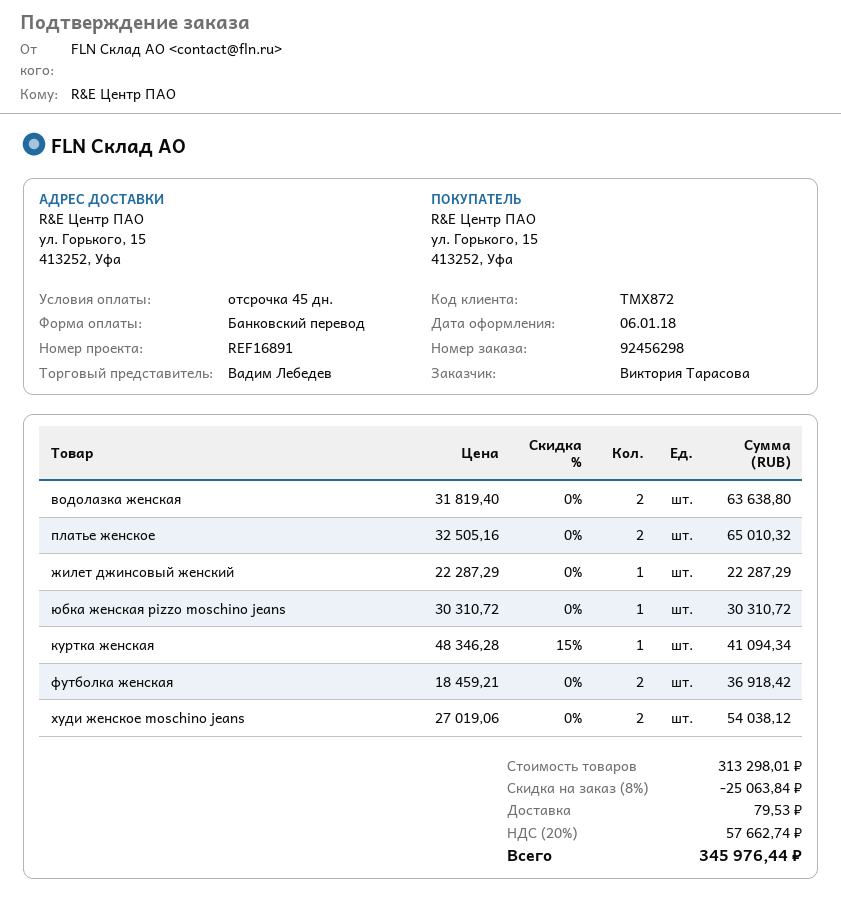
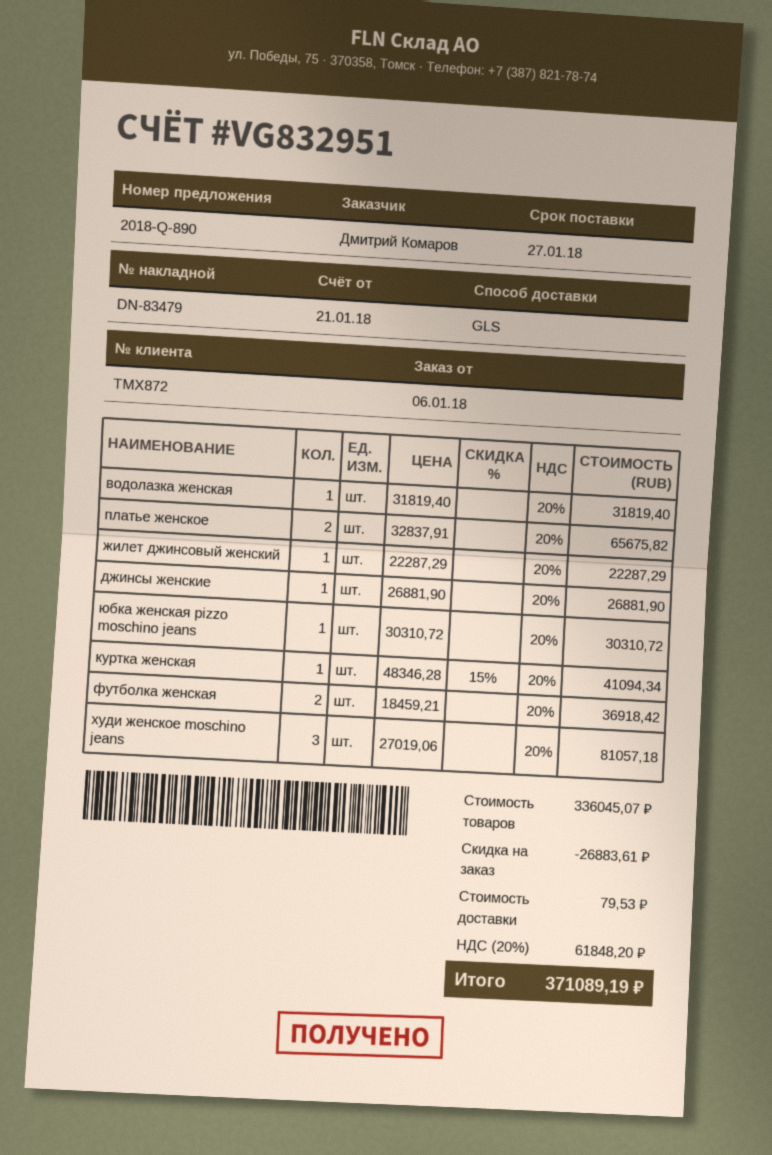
ordered by: Виктория Тарасова -> Дмитрий Комаров
водолазка женская: 2 x 31819.40 = 63638.80 -> 1 x 31819.40 = 31819.40
платье женское: 2 x 32505.16 = 65010.32 -> 2 x 32837.91 = 65675.82
худи женское moschino jeans: 2 x 27019.06 = 54038.12 -> 3 x 27019.06 = 81057.18
джинсы женские: none -> 1 x 26881.90 = 26881.90
subtotal: 313298.01 -> 336045.07
discount: 25063.84 -> 26883.61
tax: 20% = 57662.74 -> 20% = 61848.20
total: 345976.44 -> 371089.19

